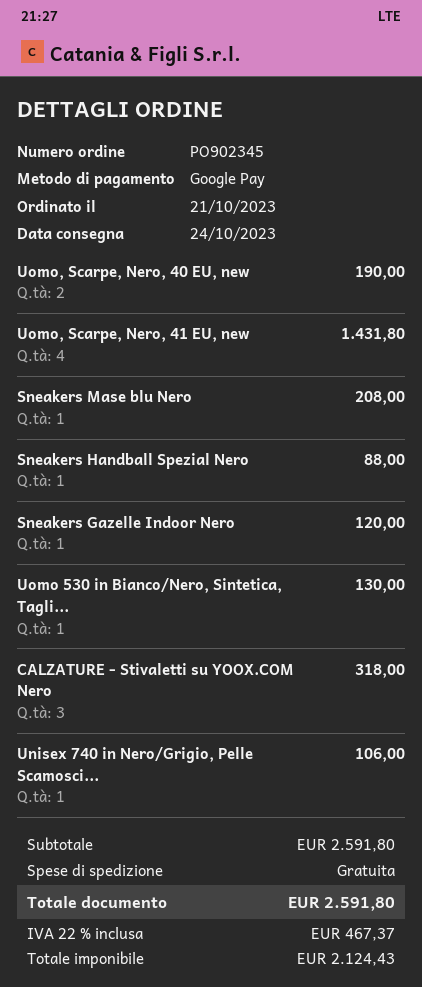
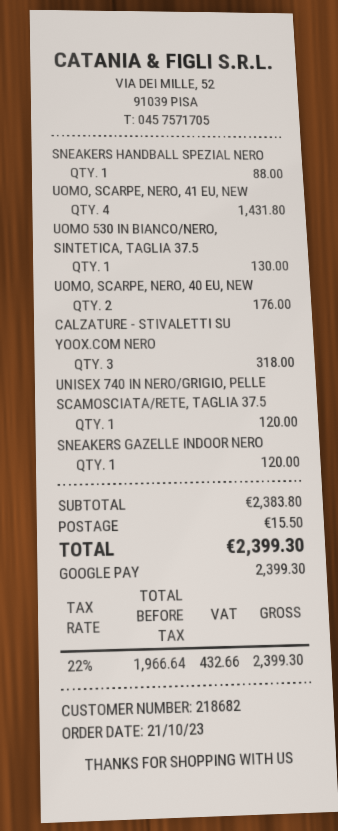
Uomo, Scarpe, Nero, 40 EU, new: 2 for 190.00 -> 2 for 176.00
Sneakers Mase blu Nero: 1 for 208.00 -> none
Unisex 740 in Nero/Grigio, Pelle Scamosci...: 1 for 106.00 -> 1 for 120.00
subtotal: 2591.80 -> 2383.80
shipping: 0.00 -> 15.50
net: 2124.43 -> 1966.64
tax: 22% = 467.37 -> 22% = 432.66
total: 2591.80 -> 2399.30

